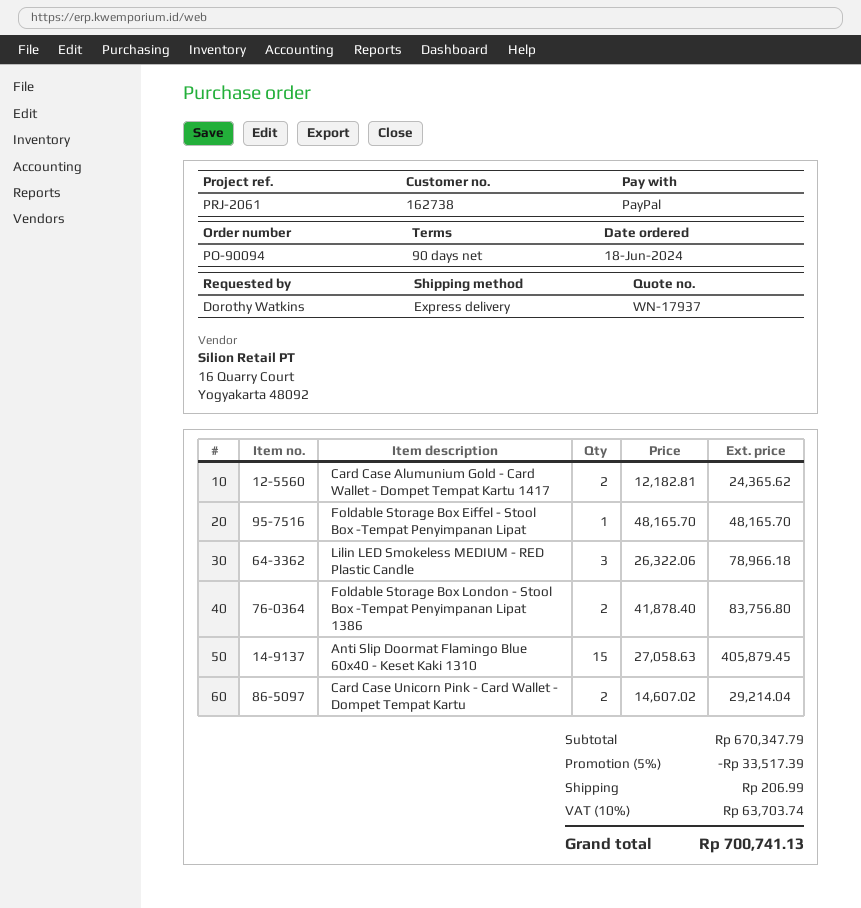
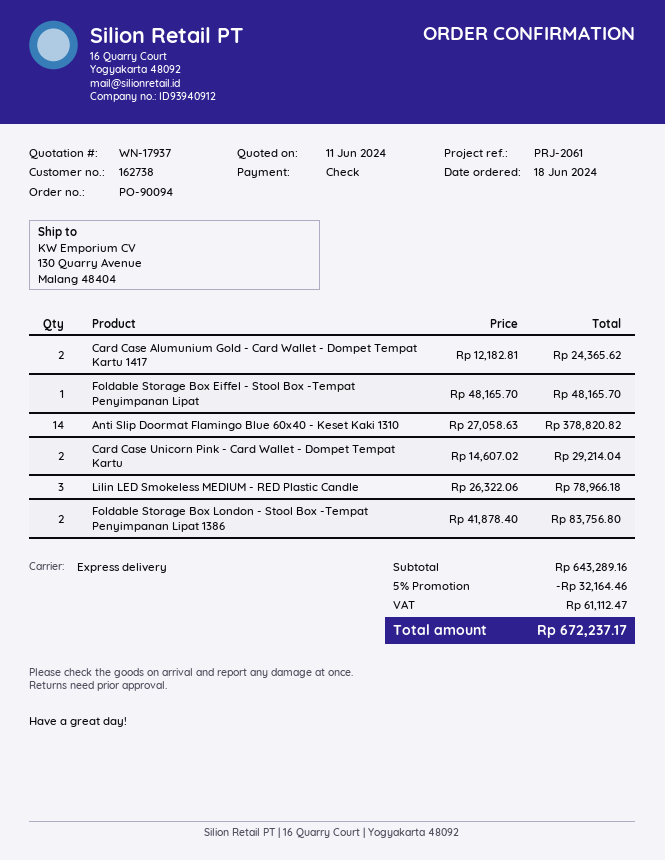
payment method: PayPal -> cheque
Anti Slip Doormat Flamingo Blue 60x40 - Keset Kaki 1310: 15 x 27058.63 = 405879.45 -> 14 x 27058.63 = 378820.82
subtotal: 670347.79 -> 643289.16
discount: 5% = 33517.39 -> 5% = 32164.46
shipping: 206.99 -> none
tax: 63703.74 -> 61112.47
total: 700741.13 -> 672237.17

